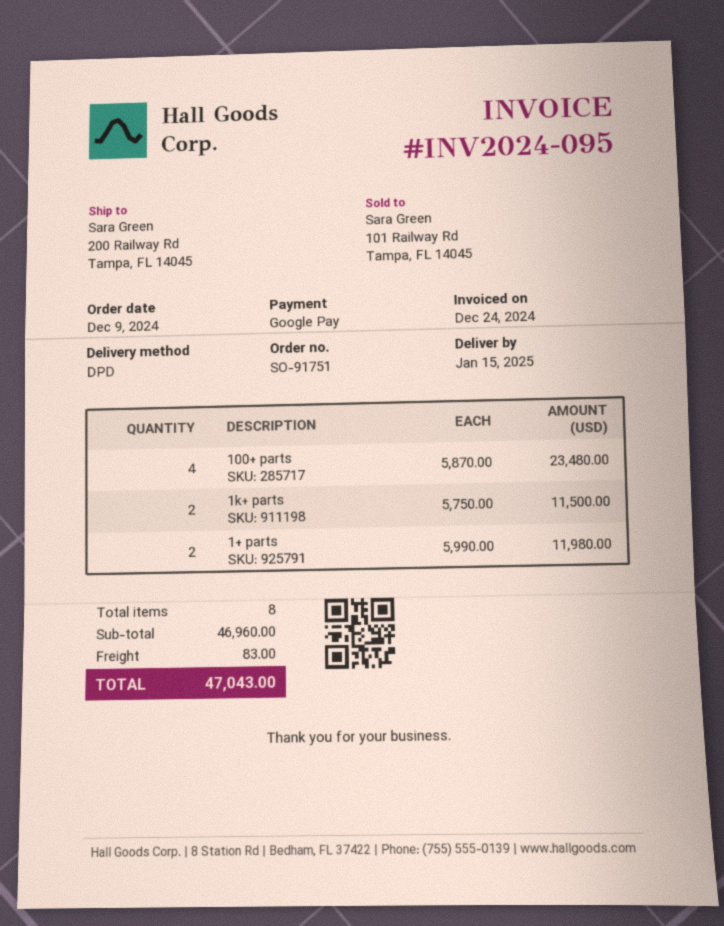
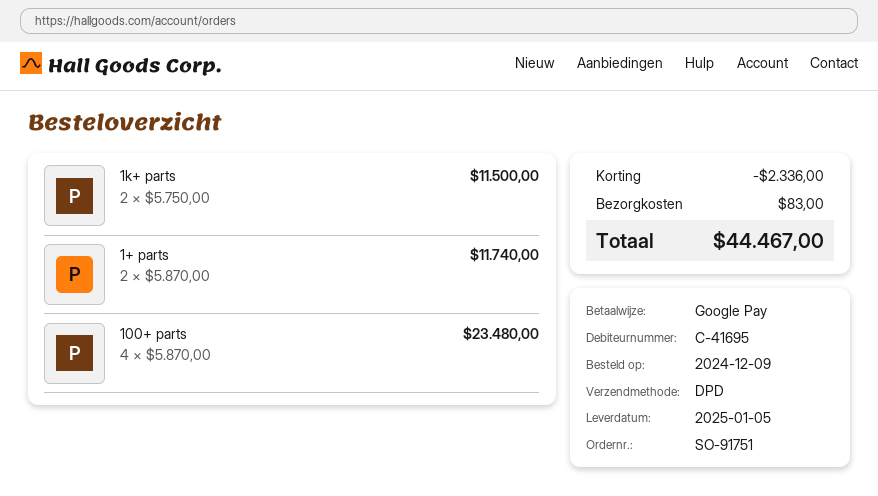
delivery date: 2025-01-15 -> 2025-01-05
1+ parts: 2 x 5990.00 = 11980.00 -> 2 x 5870.00 = 11740.00
discount: none -> 2336.00
total: 47043.00 -> 44467.00

